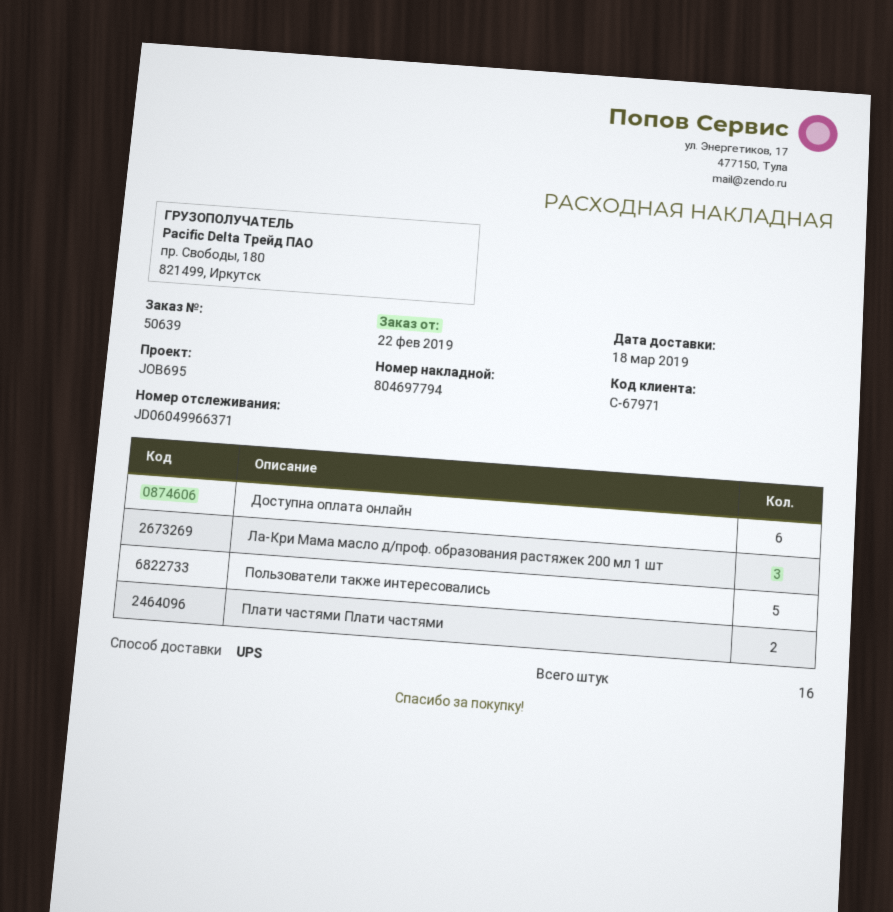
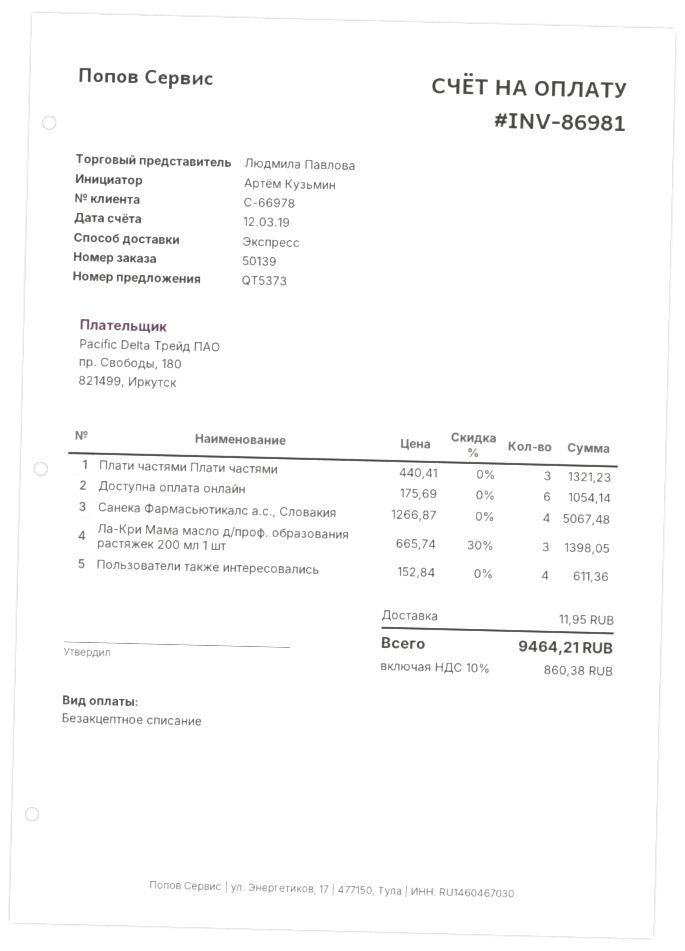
order number: 50639 -> 50139
customer number: C-67971 -> C-66978
shipping method: UPS -> express
Пользователи также интересовались: 5 -> 4
Плати частями Плати частями: 2 -> 3
Санека Фармасьютикалс а.с., Словакия: none -> 4

